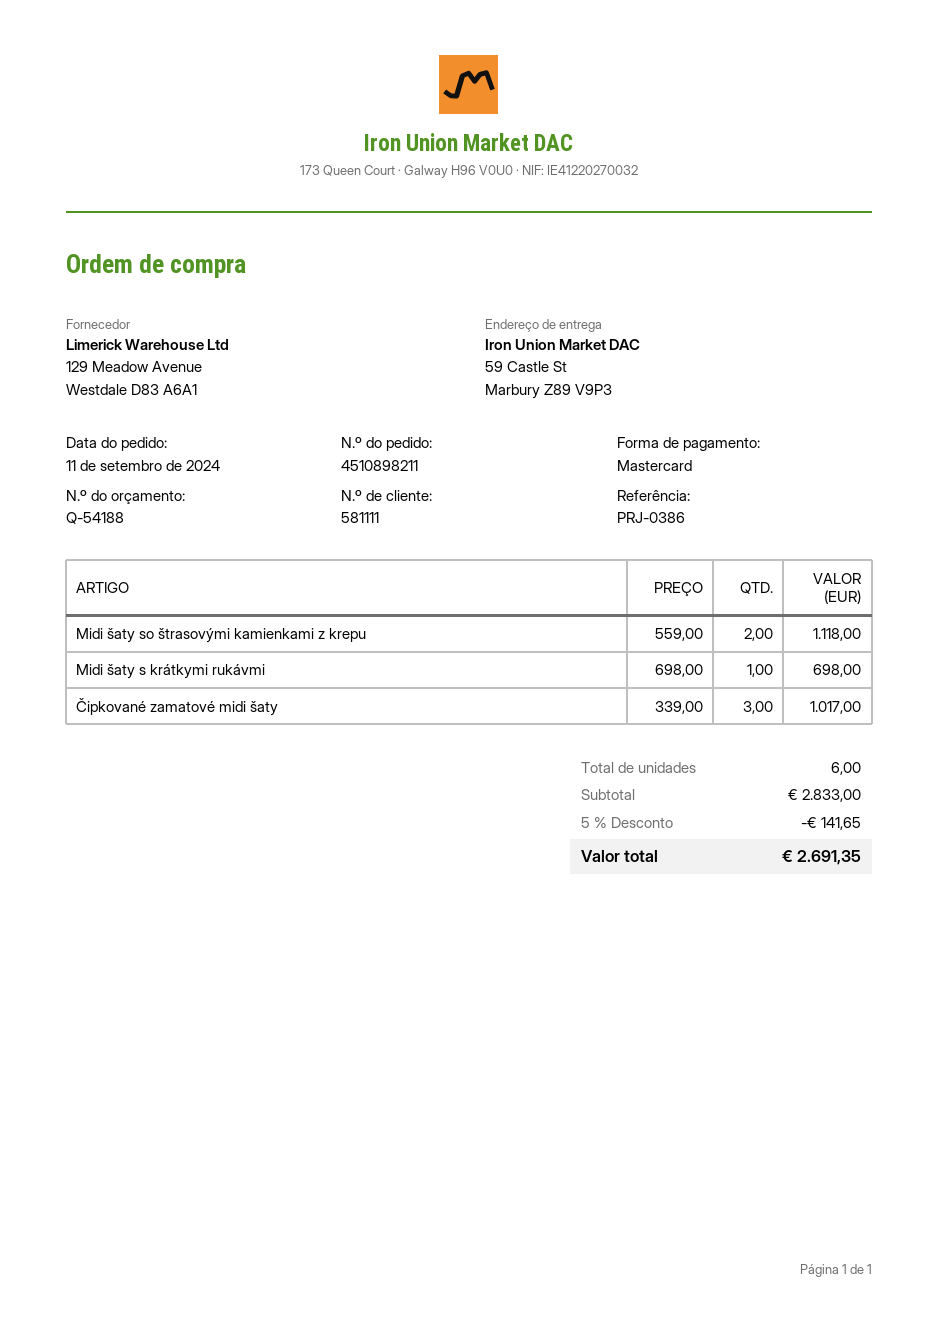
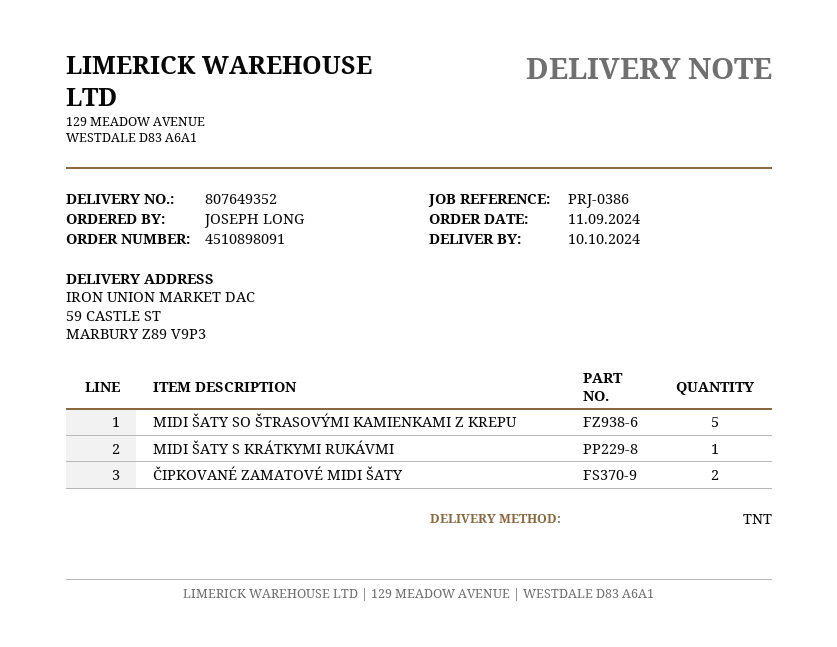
order number: 4510898211 -> 4510898091
Midi šaty so štrasovými kamienkami z krepu: 2 -> 5
Čipkované zamatové midi šaty: 3 -> 2

